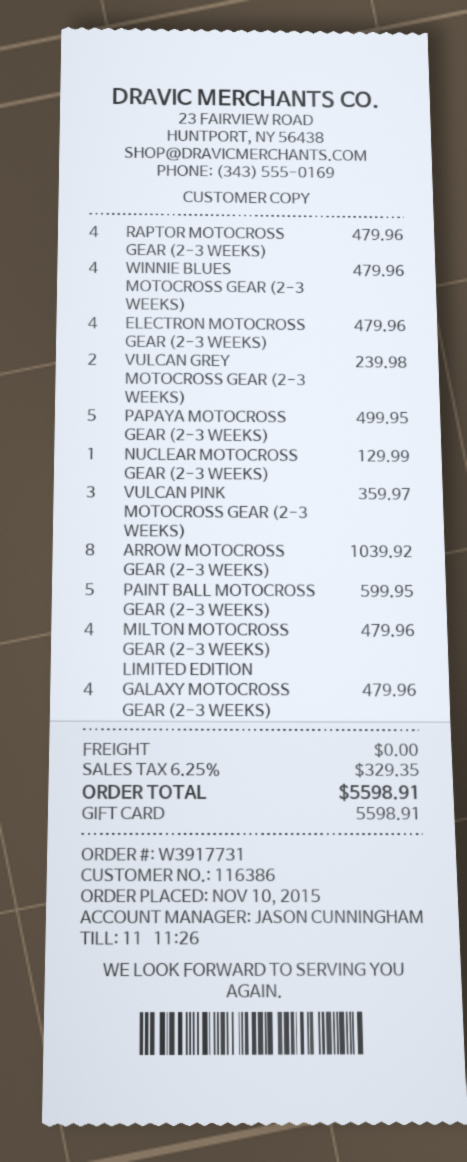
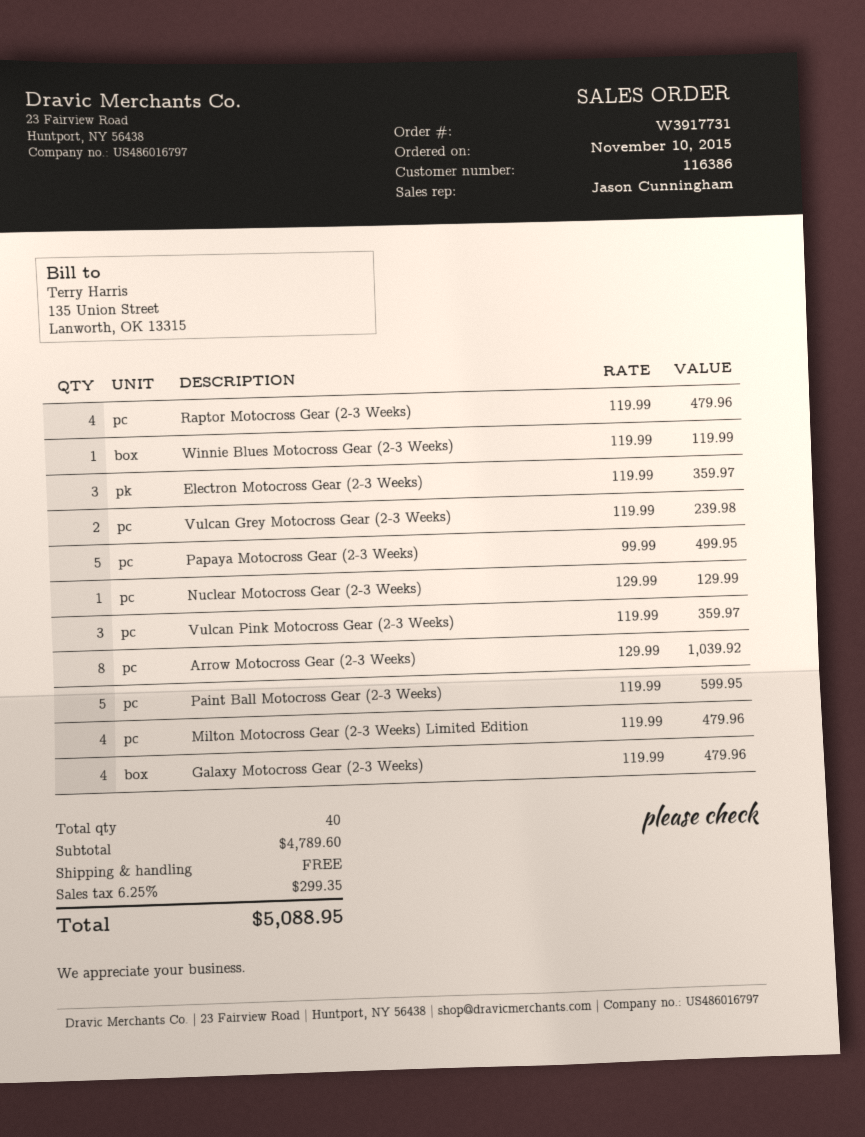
WINNIE BLUES MOTOCROSS GEAR (2-3 WEEKS): 4 for 479.96 -> 1 for 119.99
ELECTRON MOTOCROSS GEAR (2-3 WEEKS): 4 for 479.96 -> 3 for 359.97
tax: 6.25% = 329.35 -> 6.25% = 299.35
total: 5598.91 -> 5088.95

